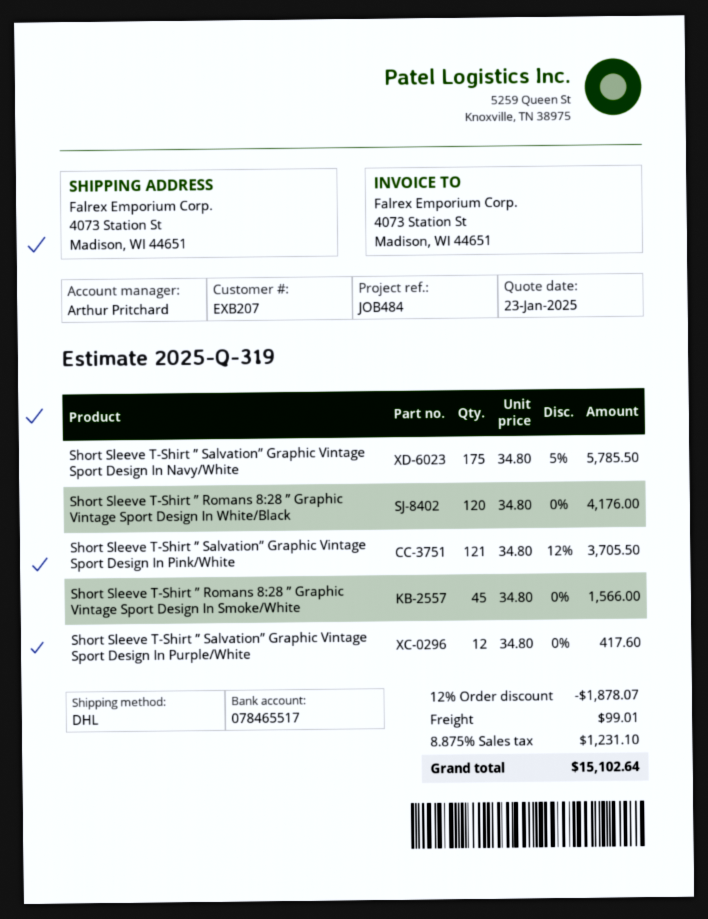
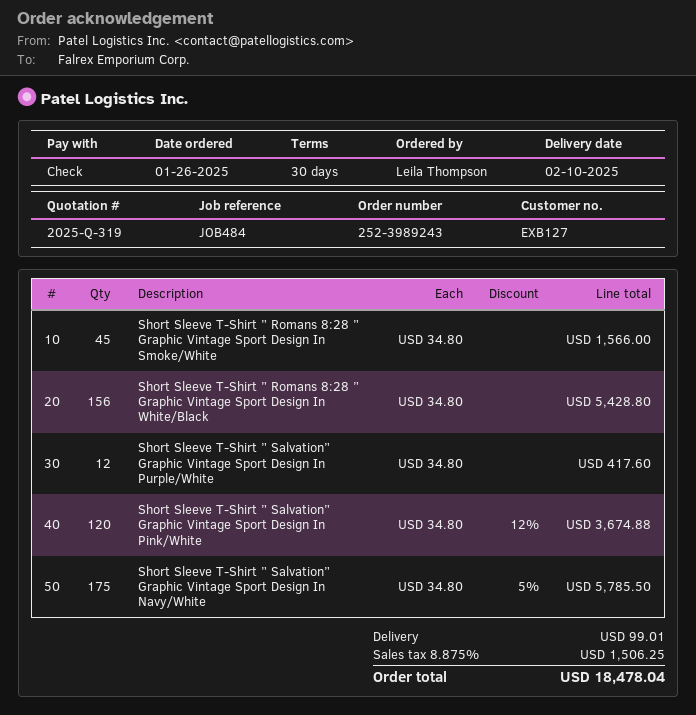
customer number: EXB207 -> EXB127
Short Sleeve T-Shirt ” Romans 8:28 ” Graphic Vintage Sport Design In White/Black: 120 x 34.80 = 4176.00 -> 156 x 34.80 = 5428.80
Short Sleeve T-Shirt ” Salvation” Graphic Vintage Sport Design In Pink/White: 121 x 34.80 - 12% = 3705.50 -> 120 x 34.80 - 12% = 3674.88
discount: 12% = 1878.07 -> none
tax: 8.875% = 1231.10 -> 8.875% = 1506.25
total: 15102.64 -> 18478.04

